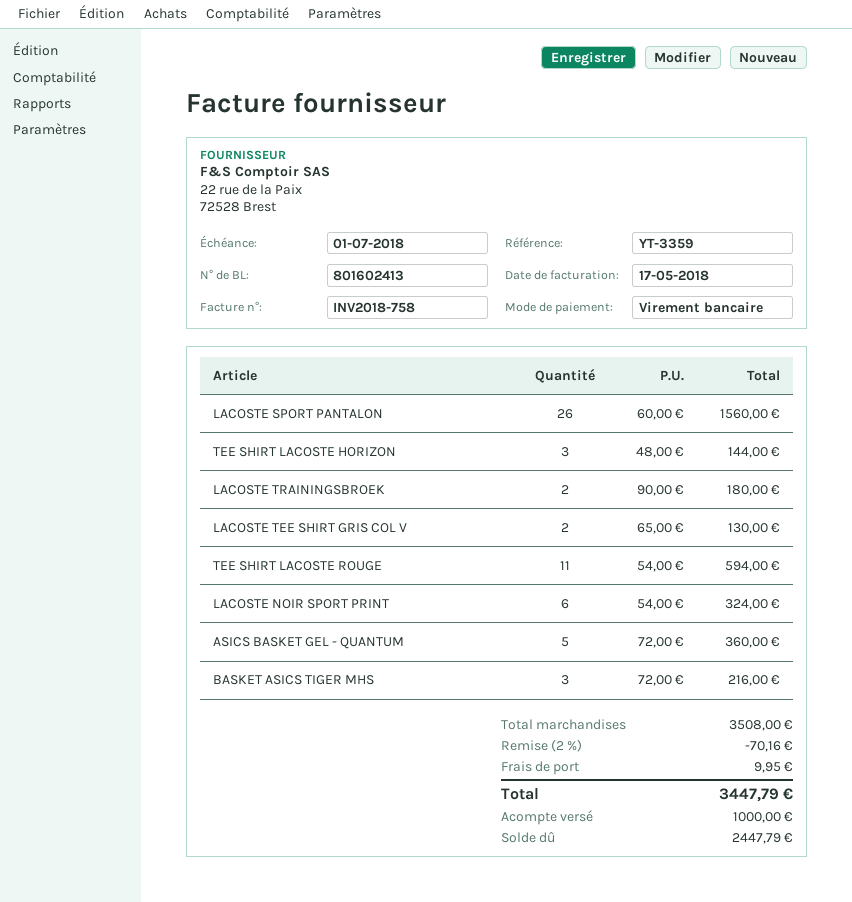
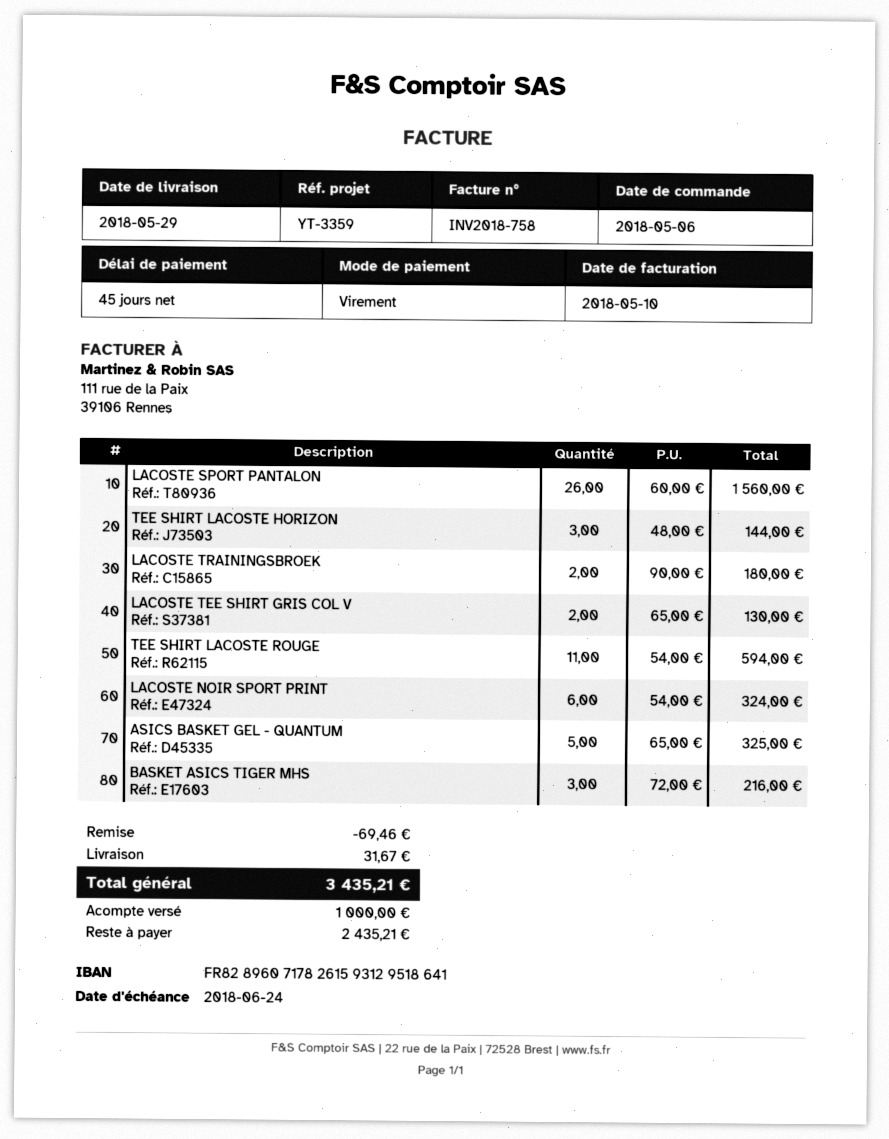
invoice date: 2018-05-17 -> 2018-05-10
due date: 2018-07-01 -> 2018-06-24
ASICS BASKET GEL - QUANTUM: 5 x 72.00 = 360.00 -> 5 x 65.00 = 325.00
discount: 70.16 -> 69.46
shipping: 9.95 -> 31.67
total: 3447.79 -> 3435.21
balance: 2447.79 -> 2435.21

